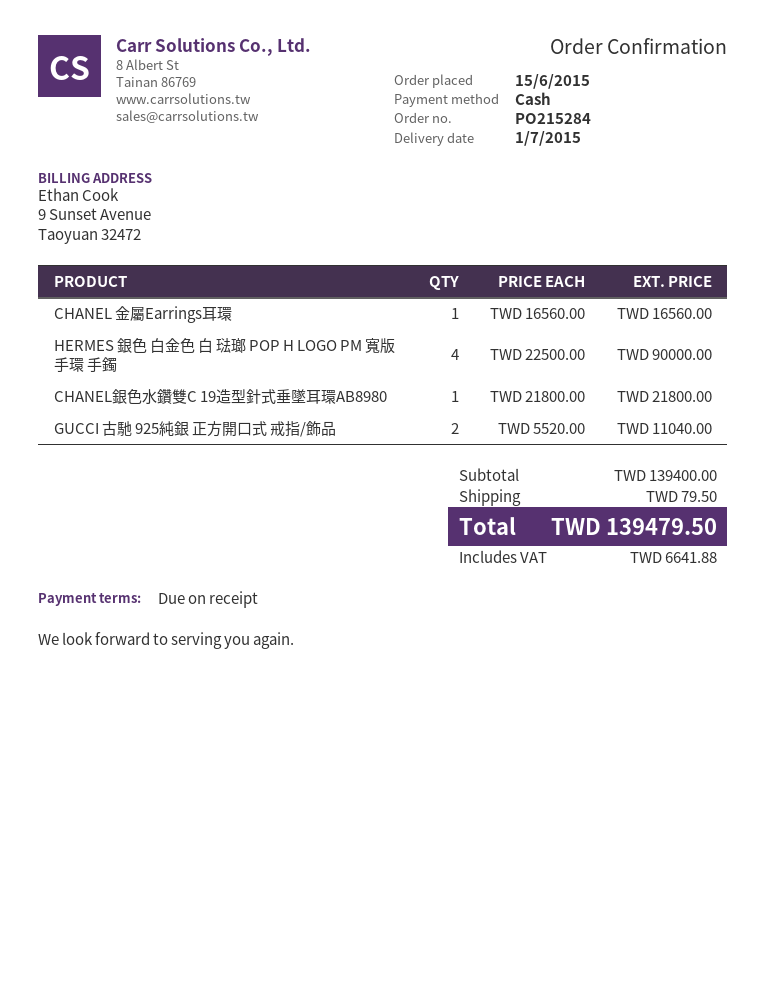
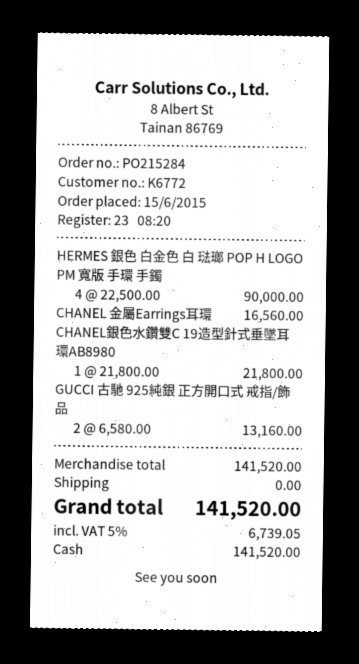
GUCCI 古馳 925純銀 正方開口式 戒指/飾品: 2 x 5520.00 = 11040.00 -> 2 x 6580.00 = 13160.00
subtotal: 139400.00 -> 141520.00
shipping: 79.50 -> 0.00
tax: 6641.88 -> 6739.05
total: 139479.50 -> 141520.00

